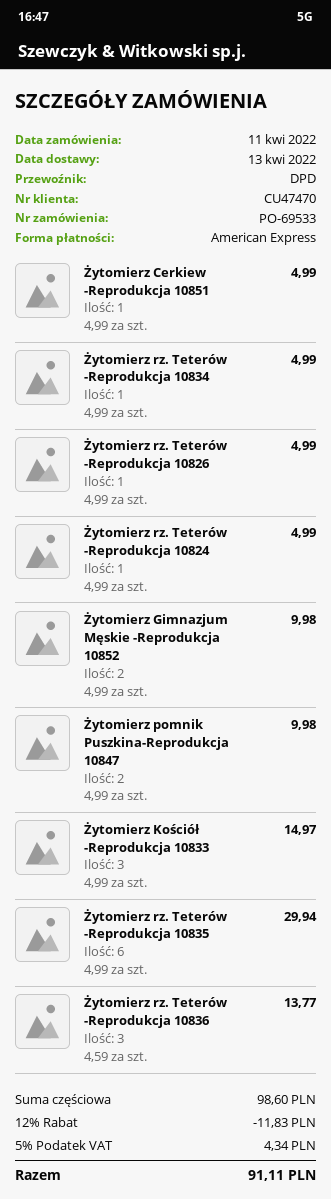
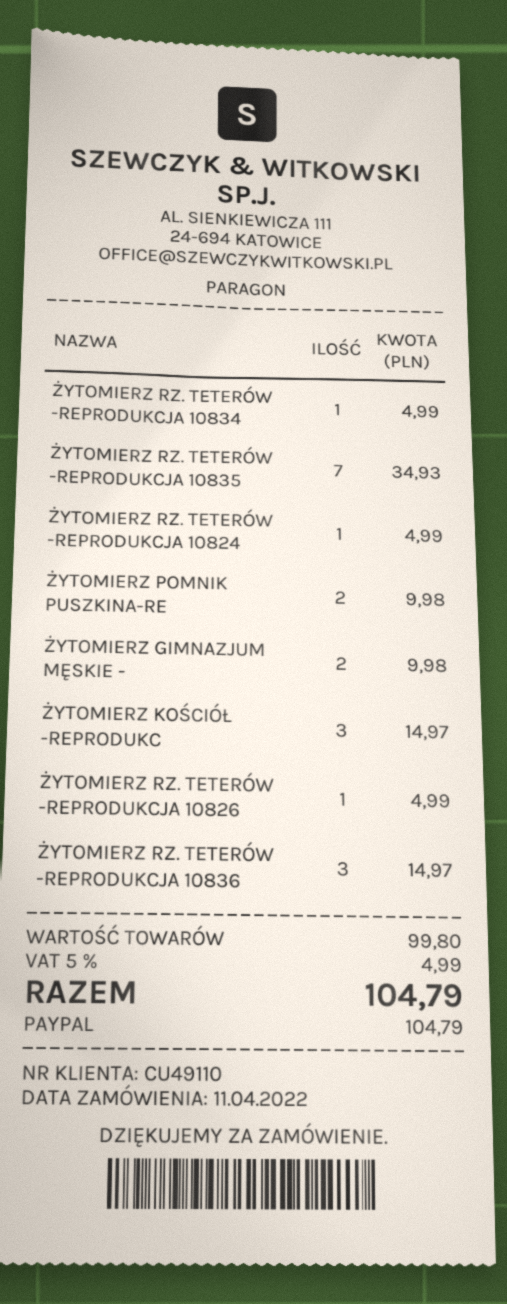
customer number: CU47470 -> CU49110
payment method: American Express -> PayPal
Żytomierz Cerkiew -Reprodukcja 10851: 1 for 4.99 -> none
Żytomierz rz. Teterów -Reprodukcja 10835: 6 for 29.94 -> 7 for 34.93
Żytomierz rz. Teterów -Reprodukcja 10836: 3 for 13.77 -> 3 for 14.97
subtotal: 98.60 -> 99.80
discount: 12% = 11.83 -> none
tax: 5% = 4.34 -> 5% = 4.99
total: 91.11 -> 104.79

